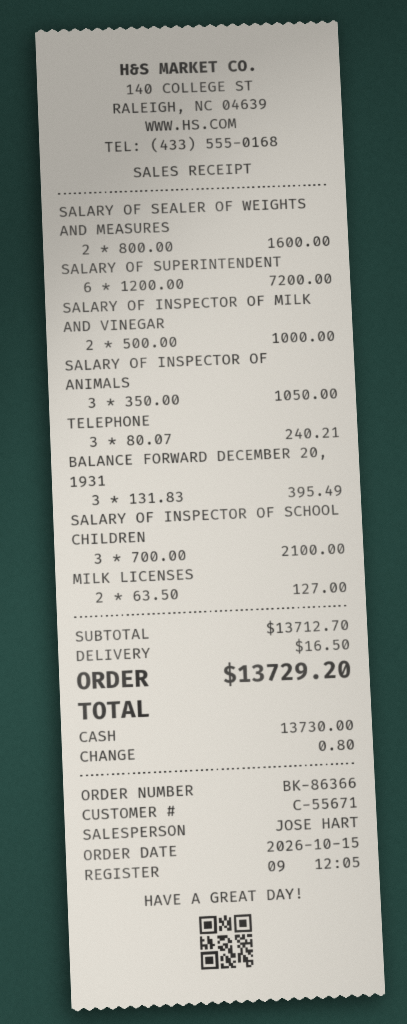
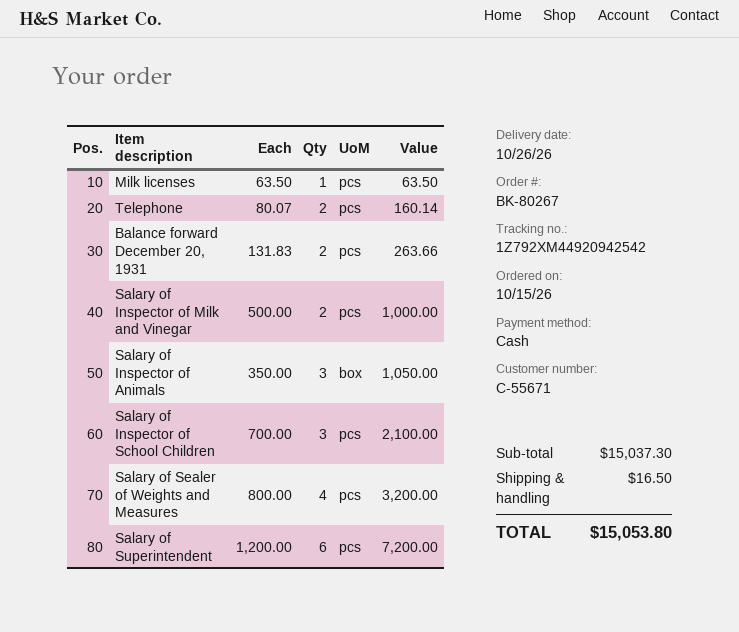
order number: BK-86366 -> BK-80267
SALARY OF SEALER OF WEIGHTS AND MEASURES: 2 x 800.00 = 1600.00 -> 4 x 800.00 = 3200.00
TELEPHONE: 3 x 80.07 = 240.21 -> 2 x 80.07 = 160.14
BALANCE FORWARD DECEMBER 20, 1931: 3 x 131.83 = 395.49 -> 2 x 131.83 = 263.66
MILK LICENSES: 2 x 63.50 = 127.00 -> 1 x 63.50 = 63.50
subtotal: 13712.70 -> 15037.30
total: 13729.20 -> 15053.80

